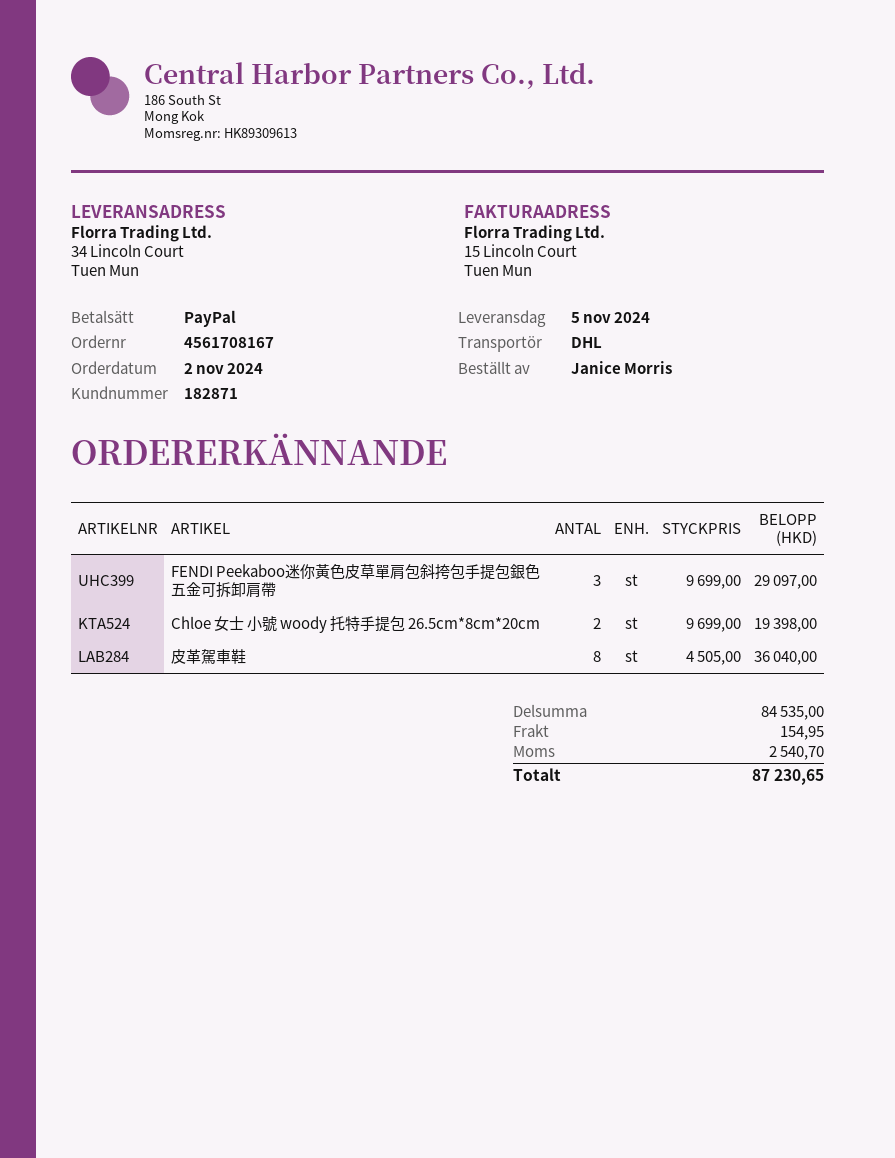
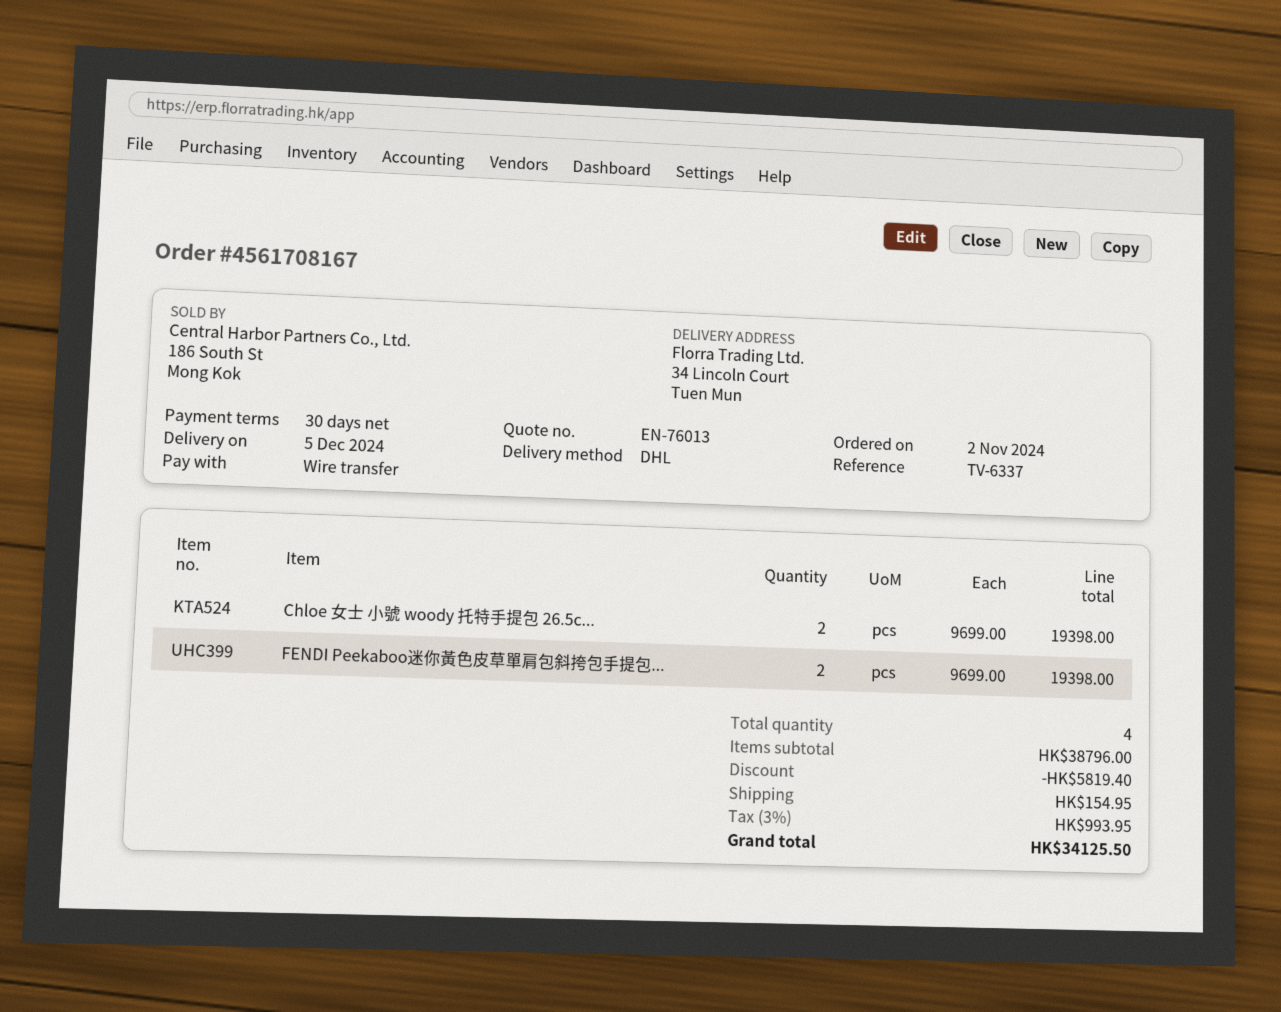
delivery date: 2024-11-05 -> 2024-12-05
payment method: PayPal -> bank transfer
FENDI Peekaboo迷你黃色皮草單肩包斜挎包手提包銀色五金可拆卸肩帶: 3 x 9699.00 = 29097.00 -> 2 x 9699.00 = 19398.00
皮革駕車鞋: 8 x 4505.00 = 36040.00 -> none
subtotal: 84535.00 -> 38796.00
discount: none -> 5819.40
tax: 2540.70 -> 993.95
total: 87230.65 -> 34125.50

